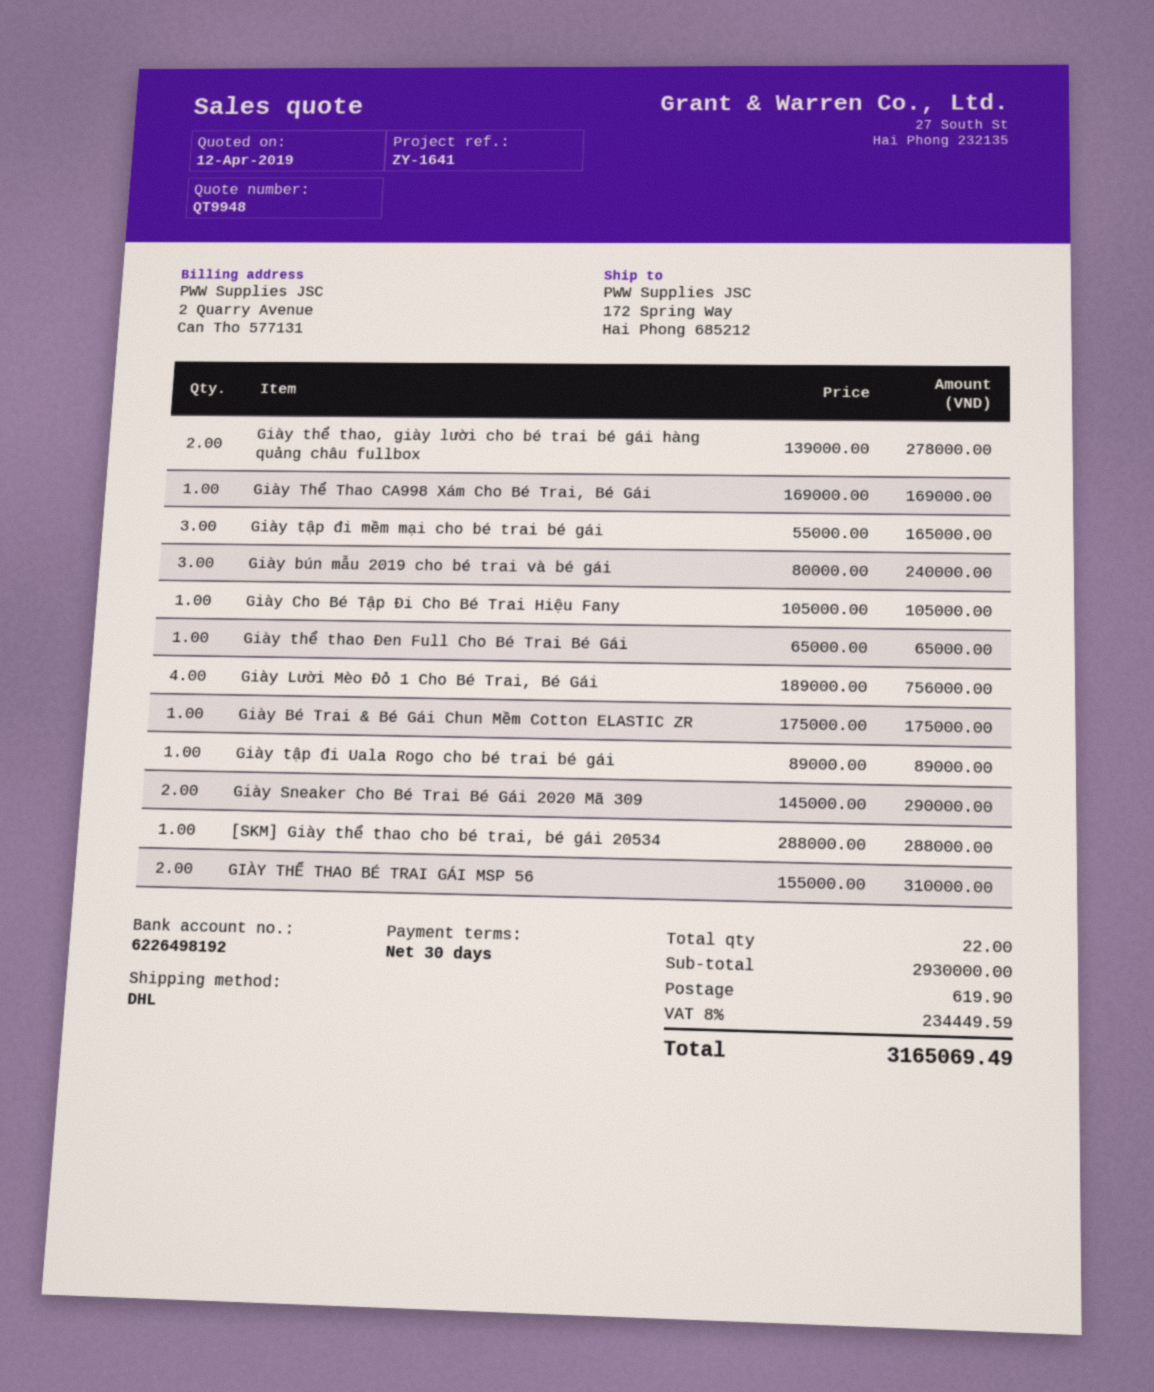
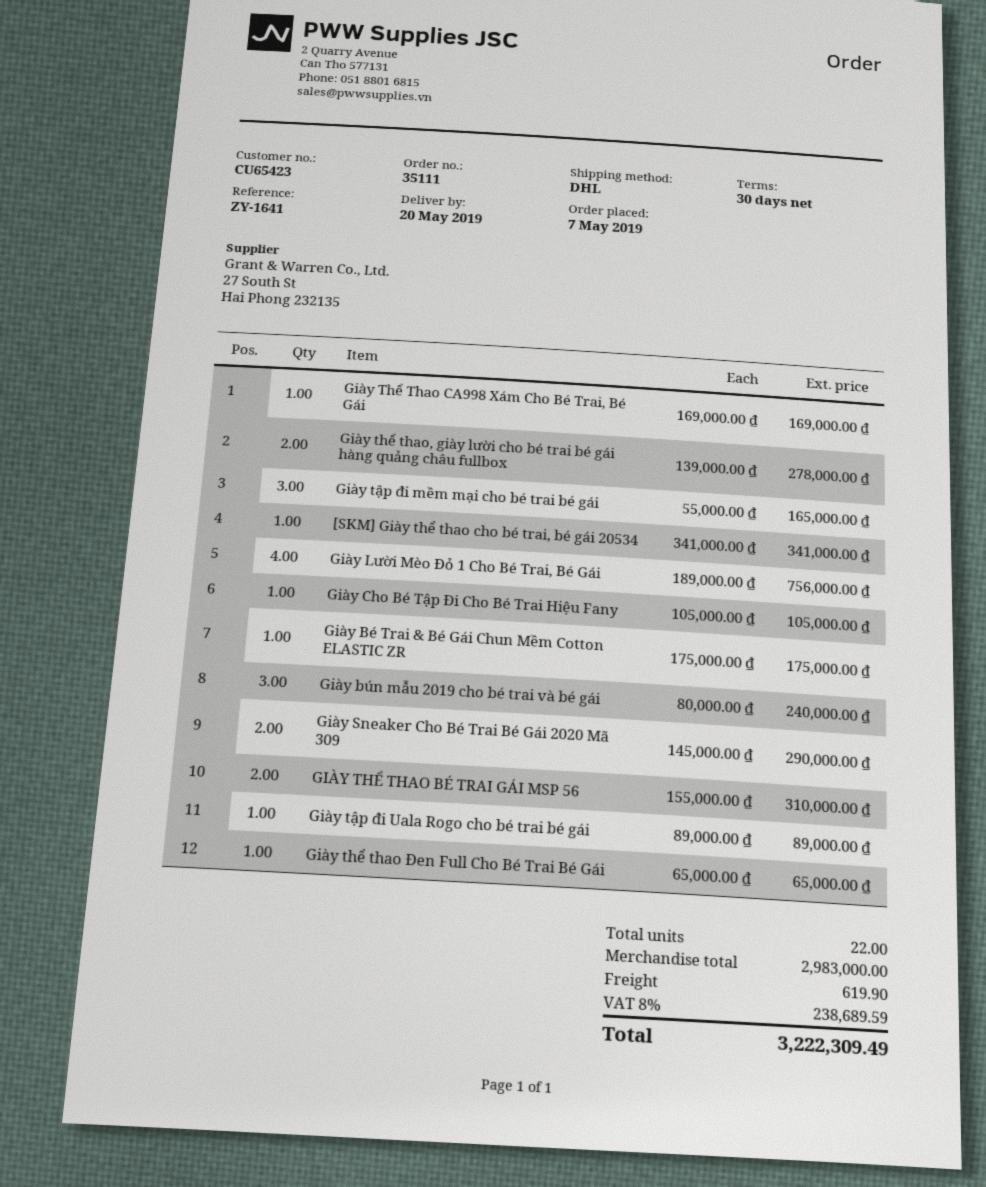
[SKM] Giày thể thao cho bé trai, bé gái 20534: 1 x 288000.00 = 288000.00 -> 1 x 341000.00 = 341000.00
subtotal: 2930000.00 -> 2983000.00
tax: 8% = 234449.59 -> 8% = 238689.59
total: 3165069.49 -> 3222309.49

